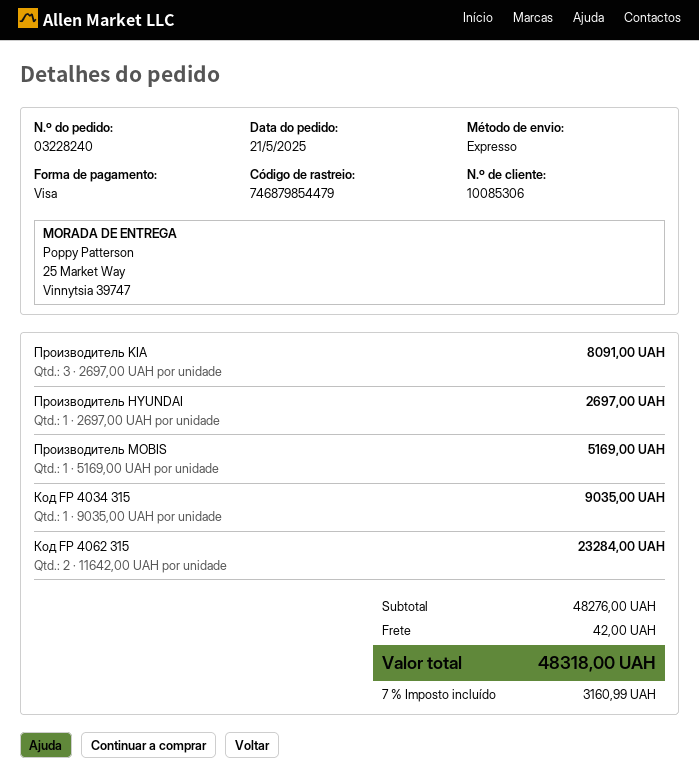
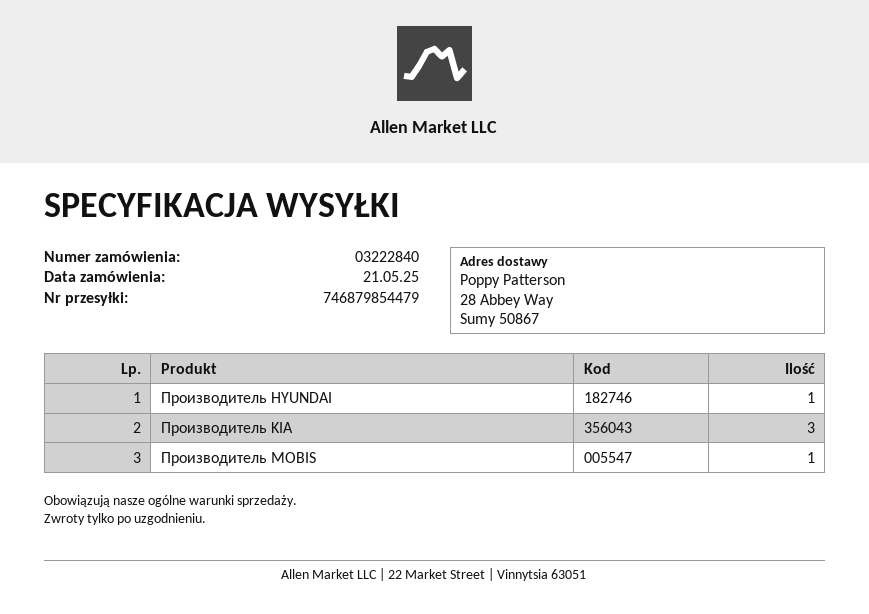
order number: 03228240 -> 03222840
ship to: 25 Market Way, Vinnytsia 39747 -> 28 Abbey Way, Sumy 50867
Код FP 4034 315: 1 -> none
Код FP 4062 315: 2 -> none

